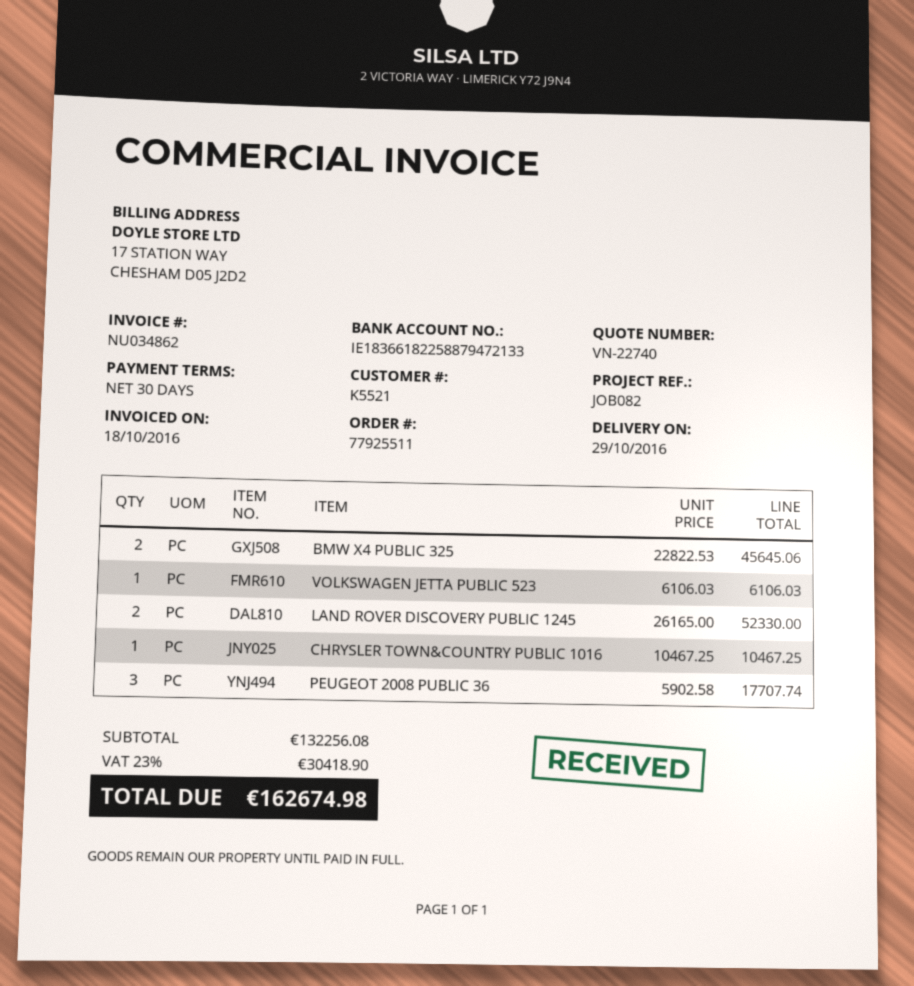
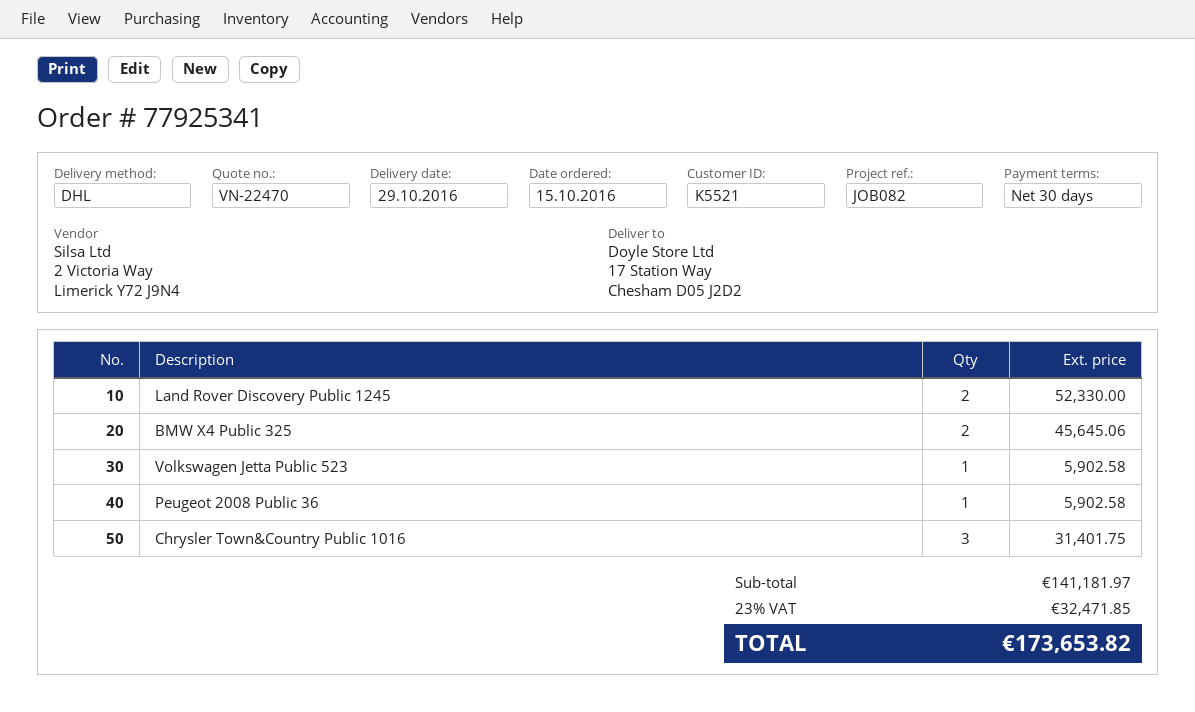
quote number: VN-22740 -> VN-22470
order number: 77925511 -> 77925341
VOLKSWAGEN JETTA PUBLIC 523: 1 for 6106.03 -> 1 for 5902.58
CHRYSLER TOWN&COUNTRY PUBLIC 1016: 1 for 10467.25 -> 3 for 31401.75
PEUGEOT 2008 PUBLIC 36: 3 for 17707.74 -> 1 for 5902.58
subtotal: 132256.08 -> 141181.97
tax: 23% = 30418.90 -> 23% = 32471.85
total: 162674.98 -> 173653.82

